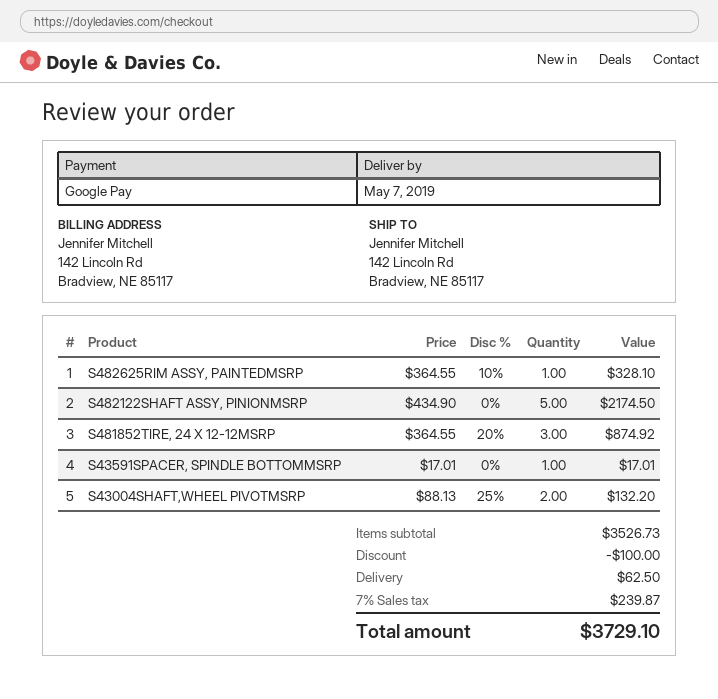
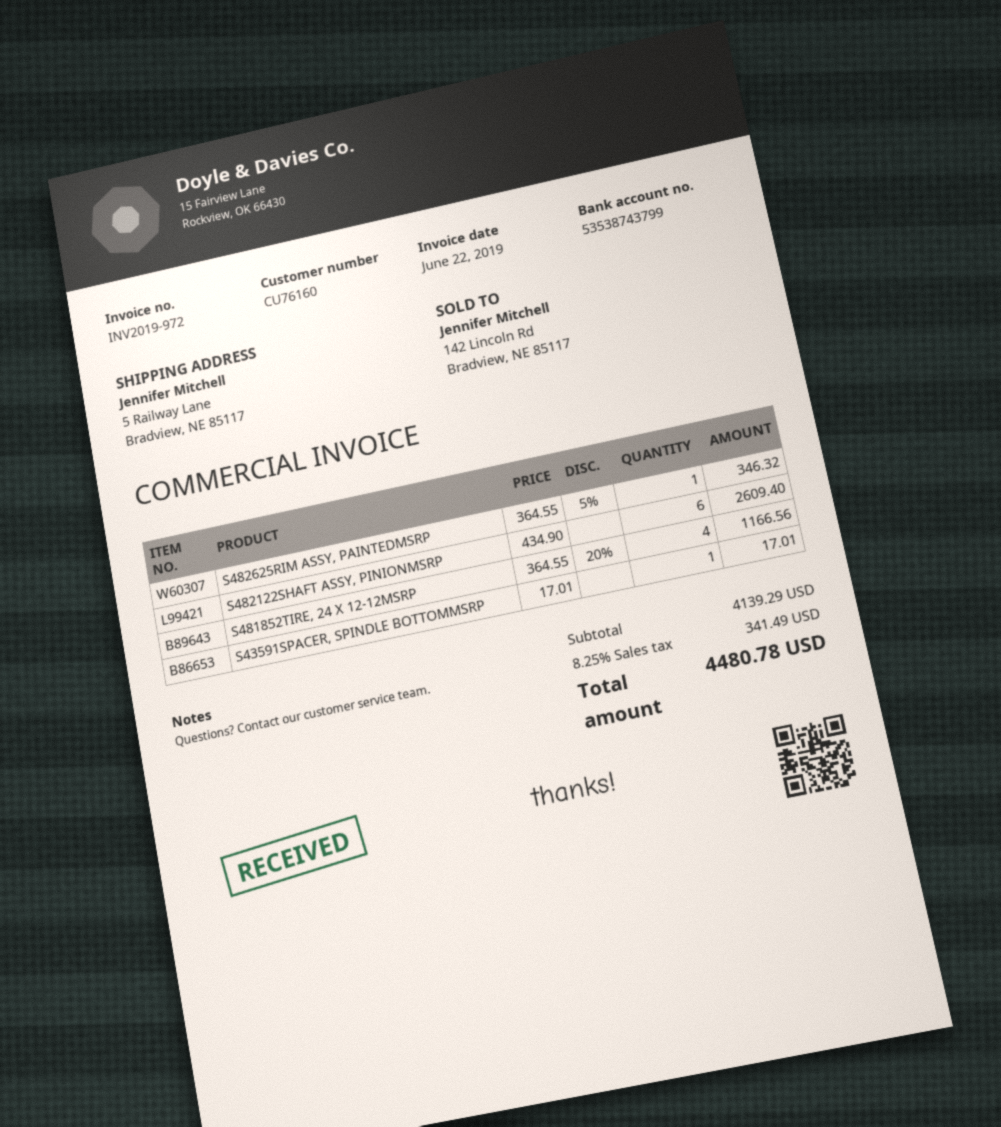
ship to: 142 Lincoln Rd, Bradview, NE 85117 -> 5 Railway Lane, Bradview, NE 85117
S482625RIM ASSY, PAINTEDMSRP: 1 x 364.55 - 10% = 328.10 -> 1 x 364.55 - 5% = 346.32
S482122SHAFT ASSY, PINIONMSRP: 5 x 434.90 = 2174.50 -> 6 x 434.90 = 2609.40
S481852TIRE, 24 X 12-12MSRP: 3 x 364.55 - 20% = 874.92 -> 4 x 364.55 - 20% = 1166.56
S43004SHAFT,WHEEL PIVOTMSRP: 2 x 88.13 - 25% = 132.20 -> none
subtotal: 3526.73 -> 4139.29
discount: 100.00 -> none
shipping: 62.50 -> none
tax: 7% = 239.87 -> 8.25% = 341.49
total: 3729.10 -> 4480.78

